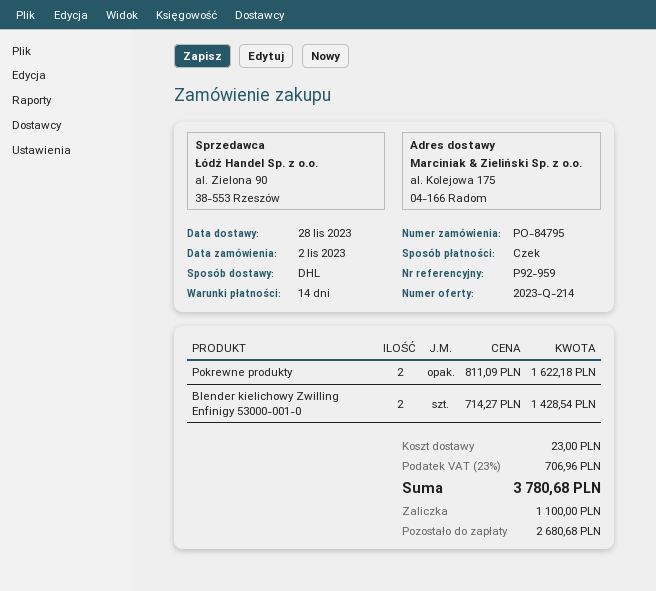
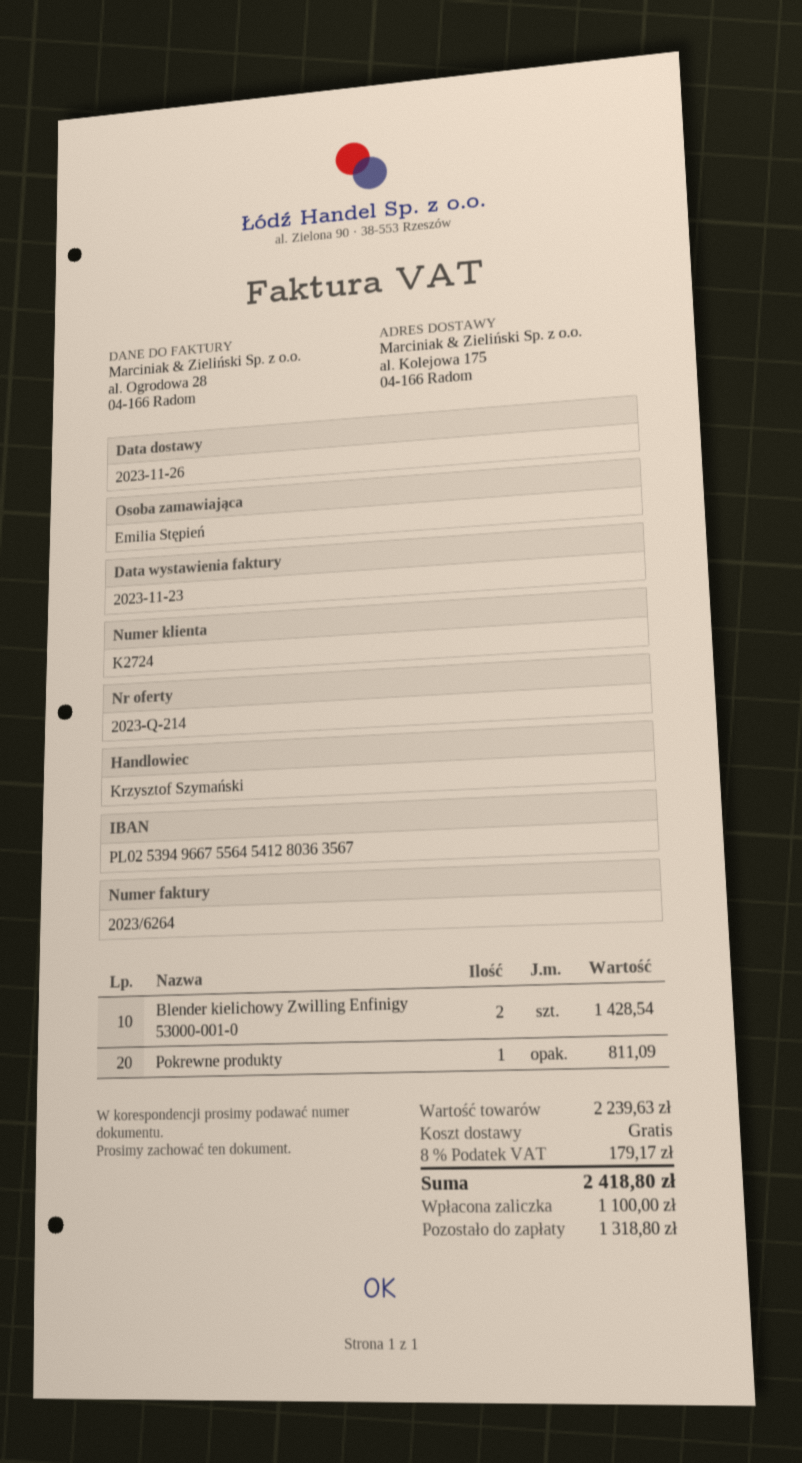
delivery date: 2023-11-28 -> 2023-11-26
Pokrewne produkty: 2 for 1622.18 -> 1 for 811.09
shipping: 23.00 -> 0.00
tax: 23% = 706.96 -> 8% = 179.17
total: 3780.68 -> 2418.80
balance: 2680.68 -> 1318.80

